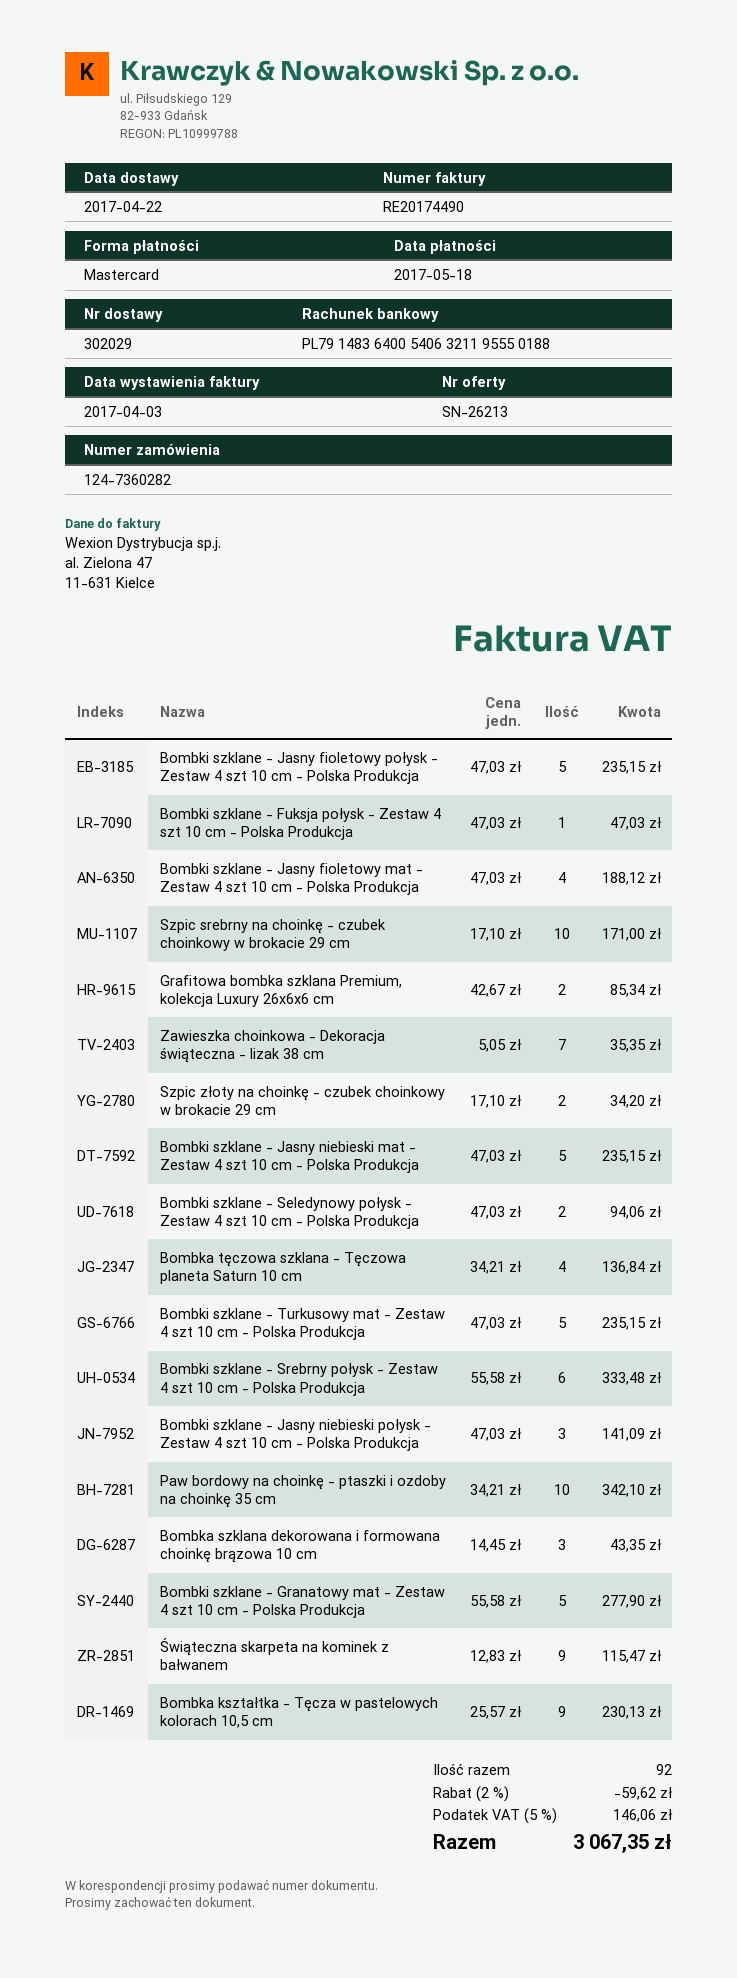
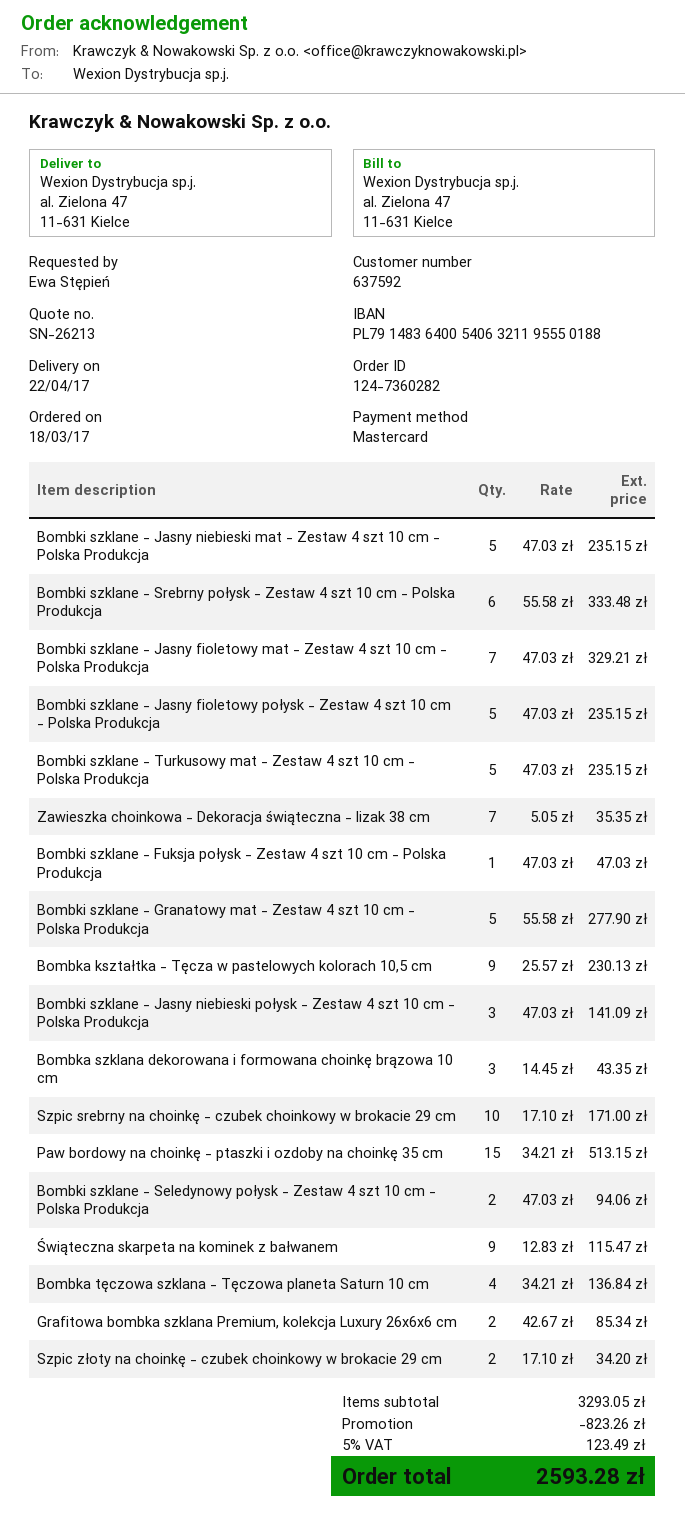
Bombki szklane - Jasny fioletowy mat - Zestaw 4 szt 10 cm - Polska Produkcja: 4 x 47.03 = 188.12 -> 7 x 47.03 = 329.21
Paw bordowy na choinkę - ptaszki i ozdoby na choinkę 35 cm: 10 x 34.21 = 342.10 -> 15 x 34.21 = 513.15
discount: 59.62 -> 823.26
tax: 5% = 146.06 -> 5% = 123.49
total: 3067.35 -> 2593.28

